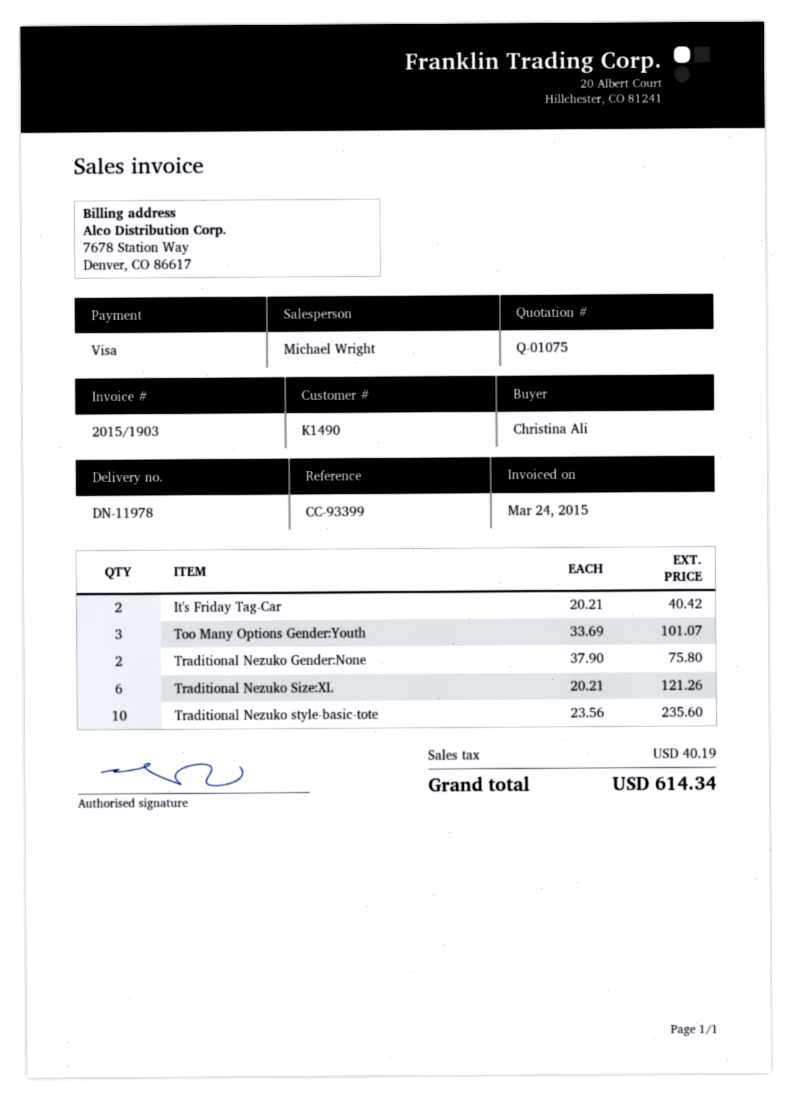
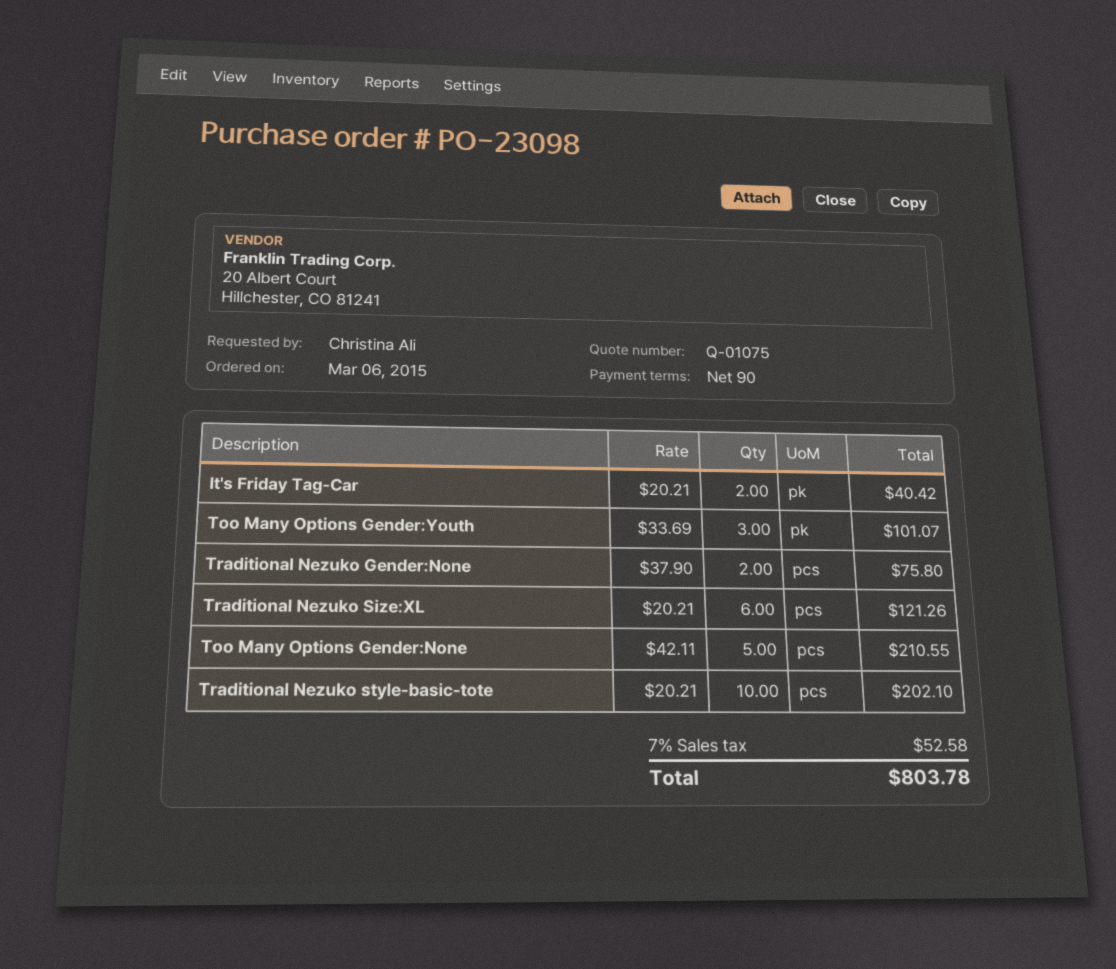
Traditional Nezuko style-basic-tote: 10 x 23.56 = 235.60 -> 10 x 20.21 = 202.10
Too Many Options Gender:None: none -> 5 x 42.11 = 210.55
tax: 40.19 -> 52.58
total: 614.34 -> 803.78

